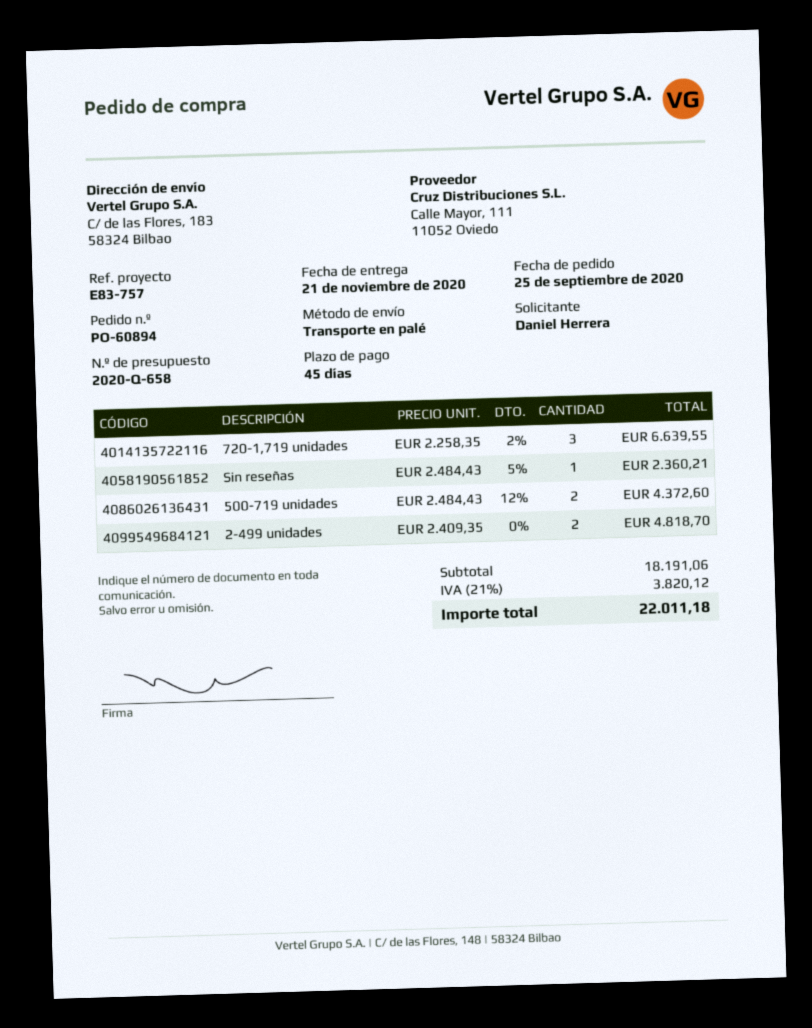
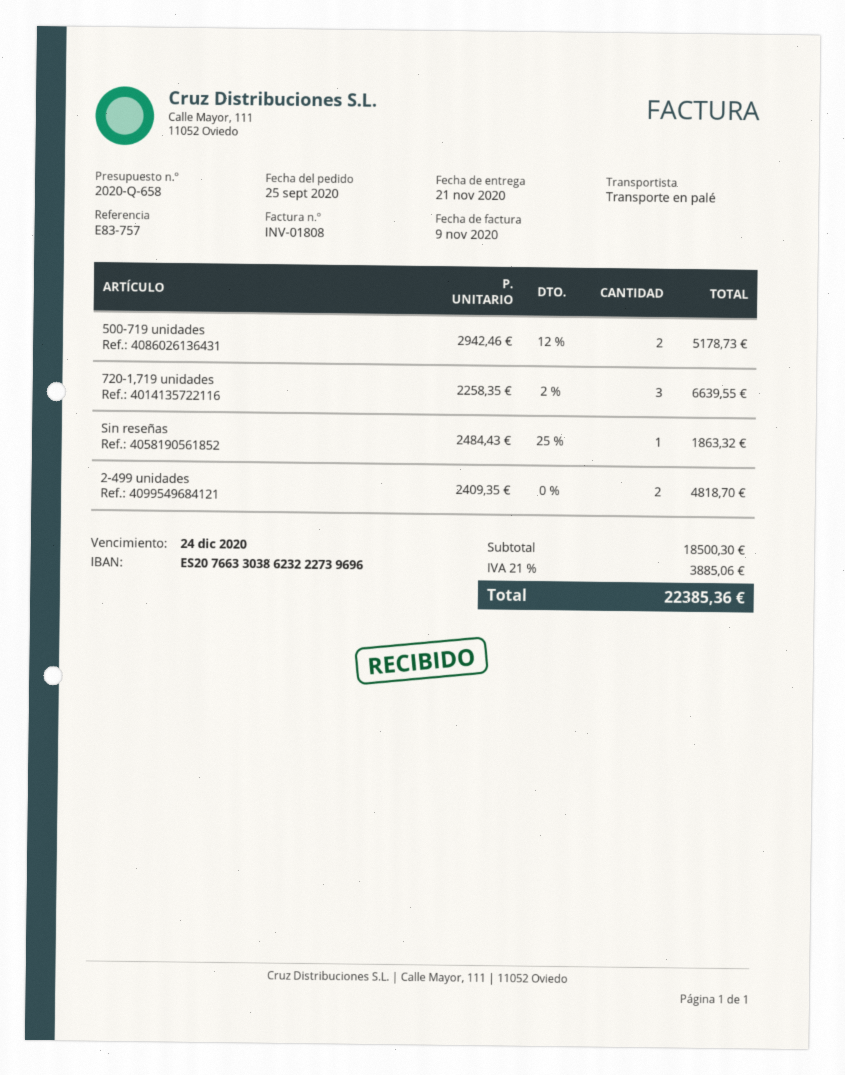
Sin reseñas: 1 x 2484.43 - 5% = 2360.21 -> 1 x 2484.43 - 25% = 1863.32
500-719 unidades: 2 x 2484.43 - 12% = 4372.60 -> 2 x 2942.46 - 12% = 5178.73
subtotal: 18191.06 -> 18500.30
tax: 21% = 3820.12 -> 21% = 3885.06
total: 22011.18 -> 22385.36

